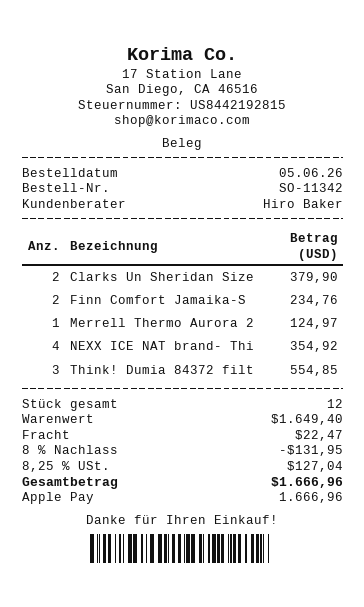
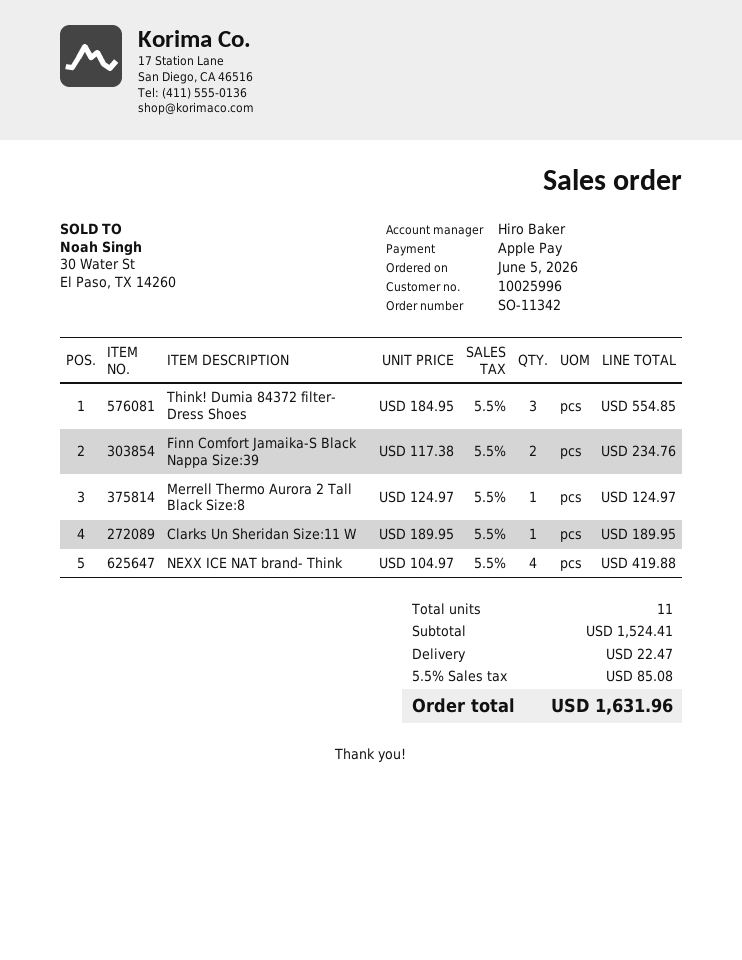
Clarks Un Sheridan Size: 2 for 379.90 -> 1 for 189.95
NEXX ICE NAT brand- Thi: 4 for 354.92 -> 4 for 419.88
total quantity: 12 -> 11
subtotal: 1649.40 -> 1524.41
discount: 8% = 131.95 -> none
tax: 8.25% = 127.04 -> 5.5% = 85.08
total: 1666.96 -> 1631.96

